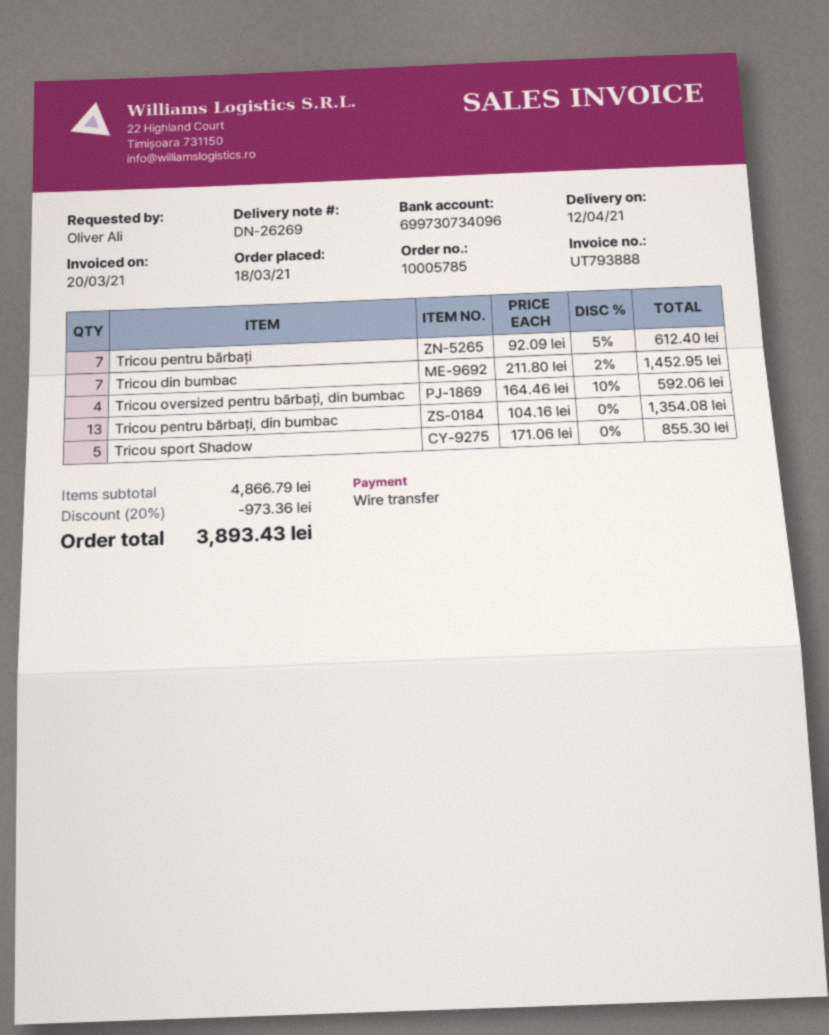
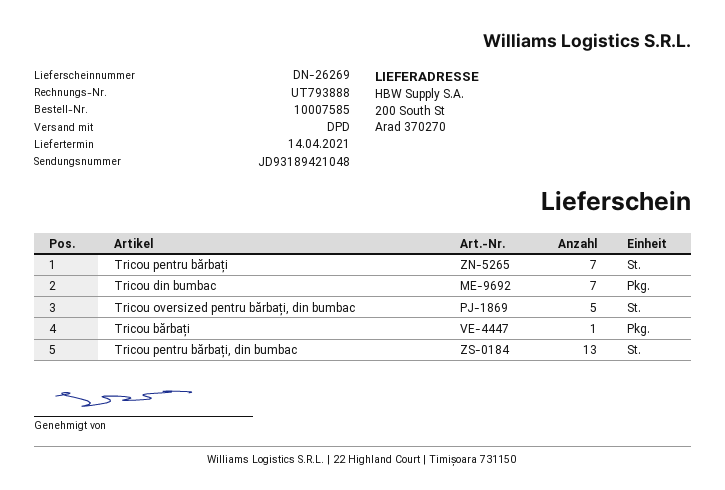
order number: 10005785 -> 10007585
delivery date: 2021-04-12 -> 2021-04-14
Tricou oversized pentru bărbați, din bumbac: 4 -> 5
Tricou sport Shadow: 5 -> none
Tricou bărbați: none -> 1

